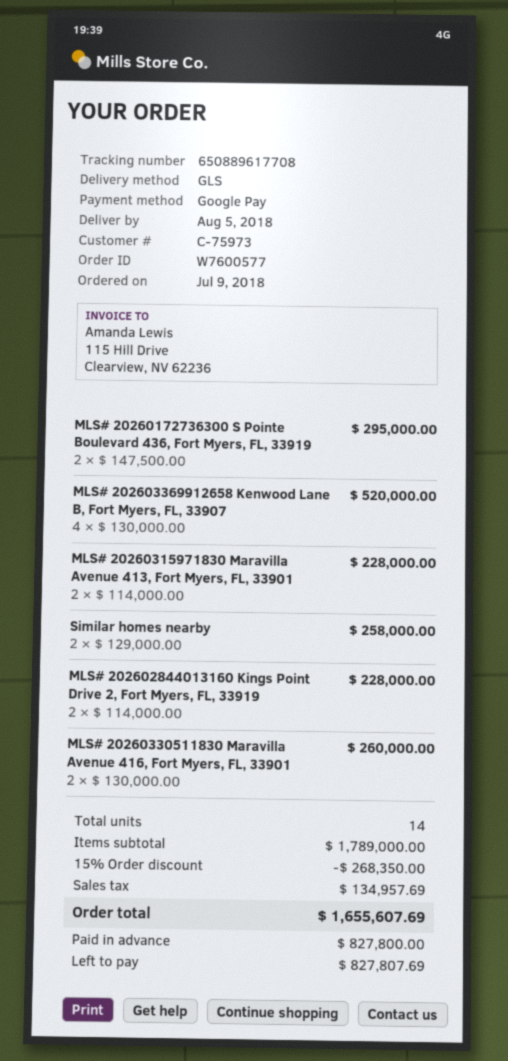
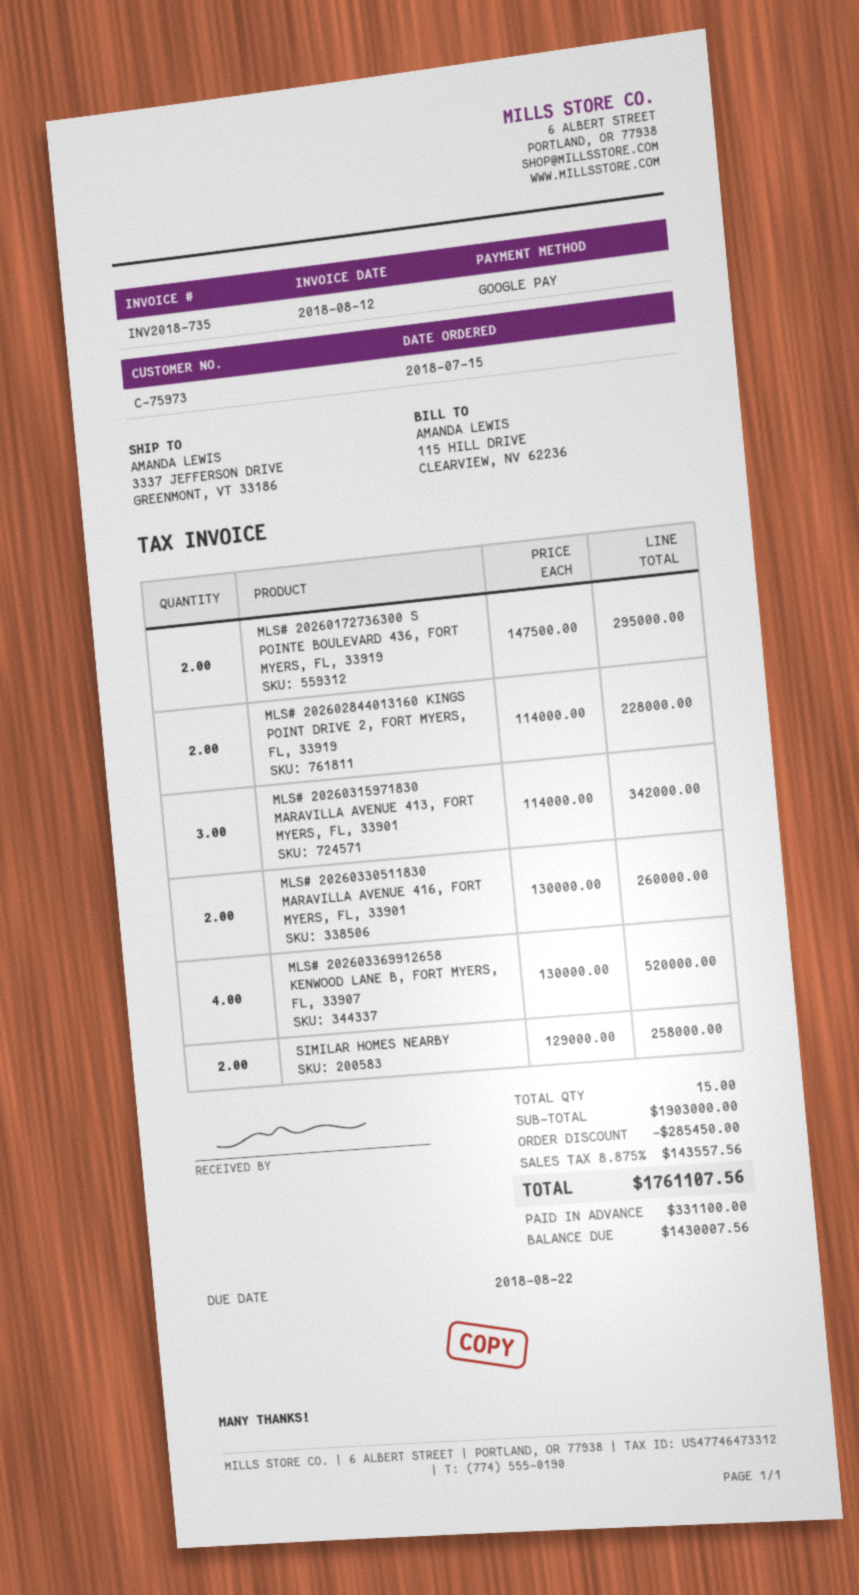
order date: 2018-07-09 -> 2018-07-15
MLS# 20260315971830 Maravilla Avenue 413, Fort Myers, FL, 33901: 2 x 114000.00 = 228000.00 -> 3 x 114000.00 = 342000.00
total quantity: 14 -> 15
subtotal: 1789000.00 -> 1903000.00
discount: 268350.00 -> 285450.00
tax: 134957.69 -> 143557.56
total: 1655607.69 -> 1761107.56
deposit: 827800.00 -> 331100.00
balance: 827807.69 -> 1430007.56

